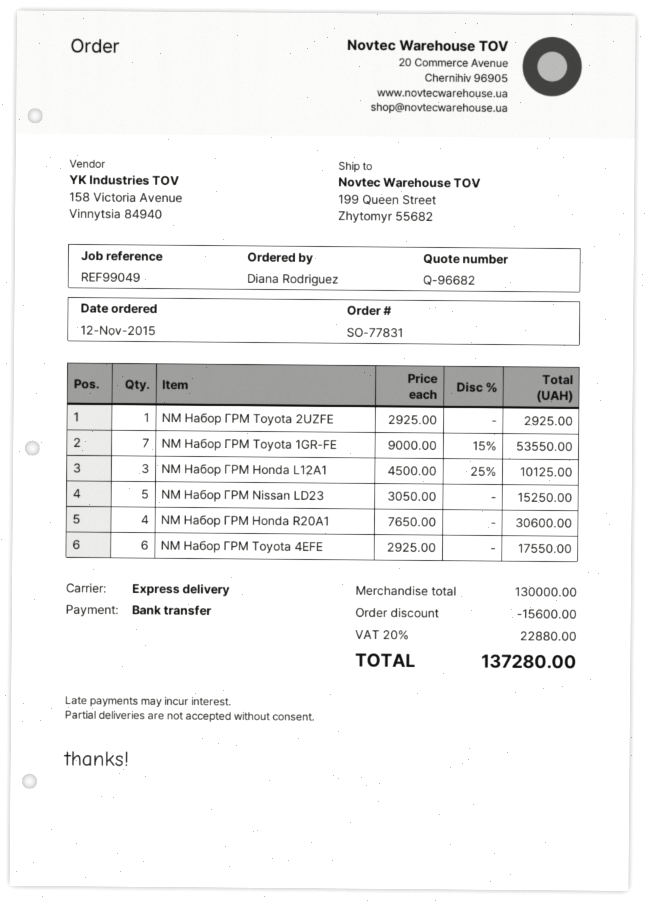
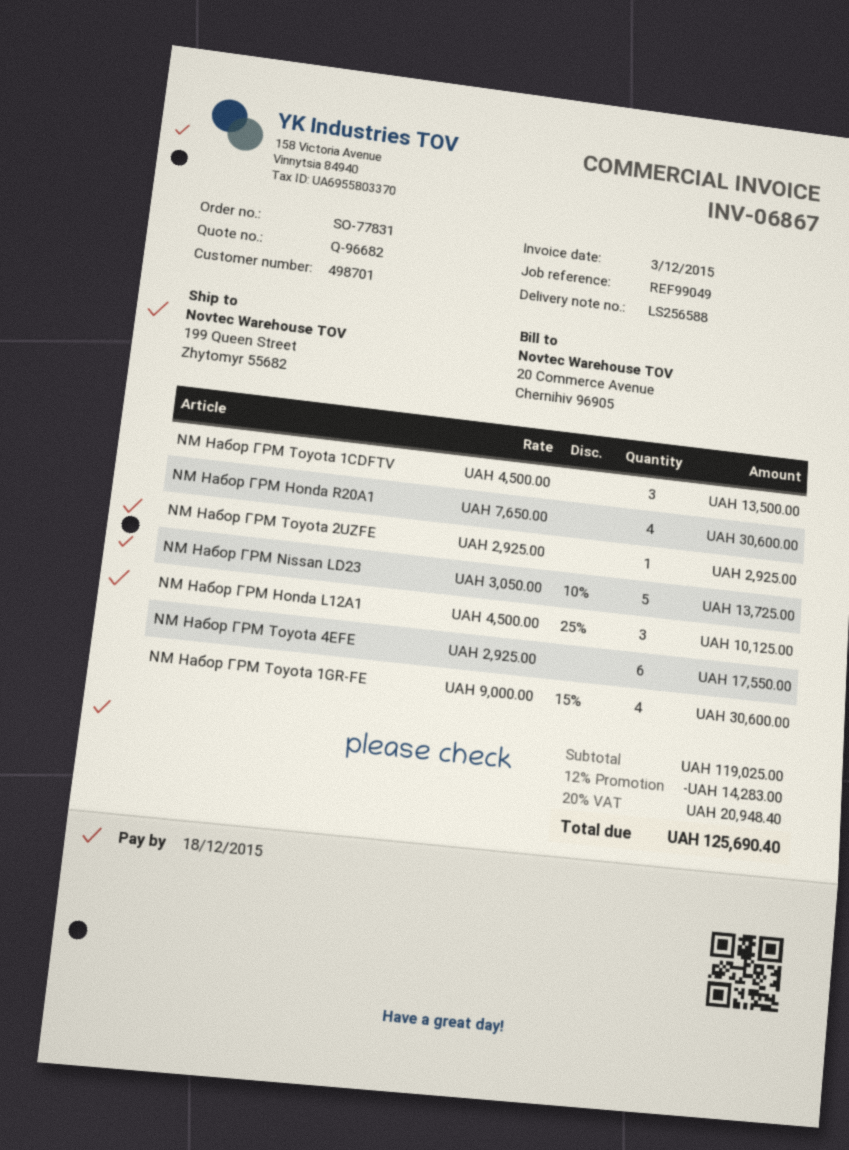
NM Набор ГРМ Toyota 1GR-FE: 7 x 9000.00 - 15% = 53550.00 -> 4 x 9000.00 - 15% = 30600.00
NM Набор ГРМ Nissan LD23: 5 x 3050.00 = 15250.00 -> 5 x 3050.00 - 10% = 13725.00
NM Набор ГРМ Toyota 1CDFTV: none -> 3 x 4500.00 = 13500.00
subtotal: 130000.00 -> 119025.00
discount: 15600.00 -> 14283.00
tax: 20% = 22880.00 -> 20% = 20948.40
total: 137280.00 -> 125690.40

